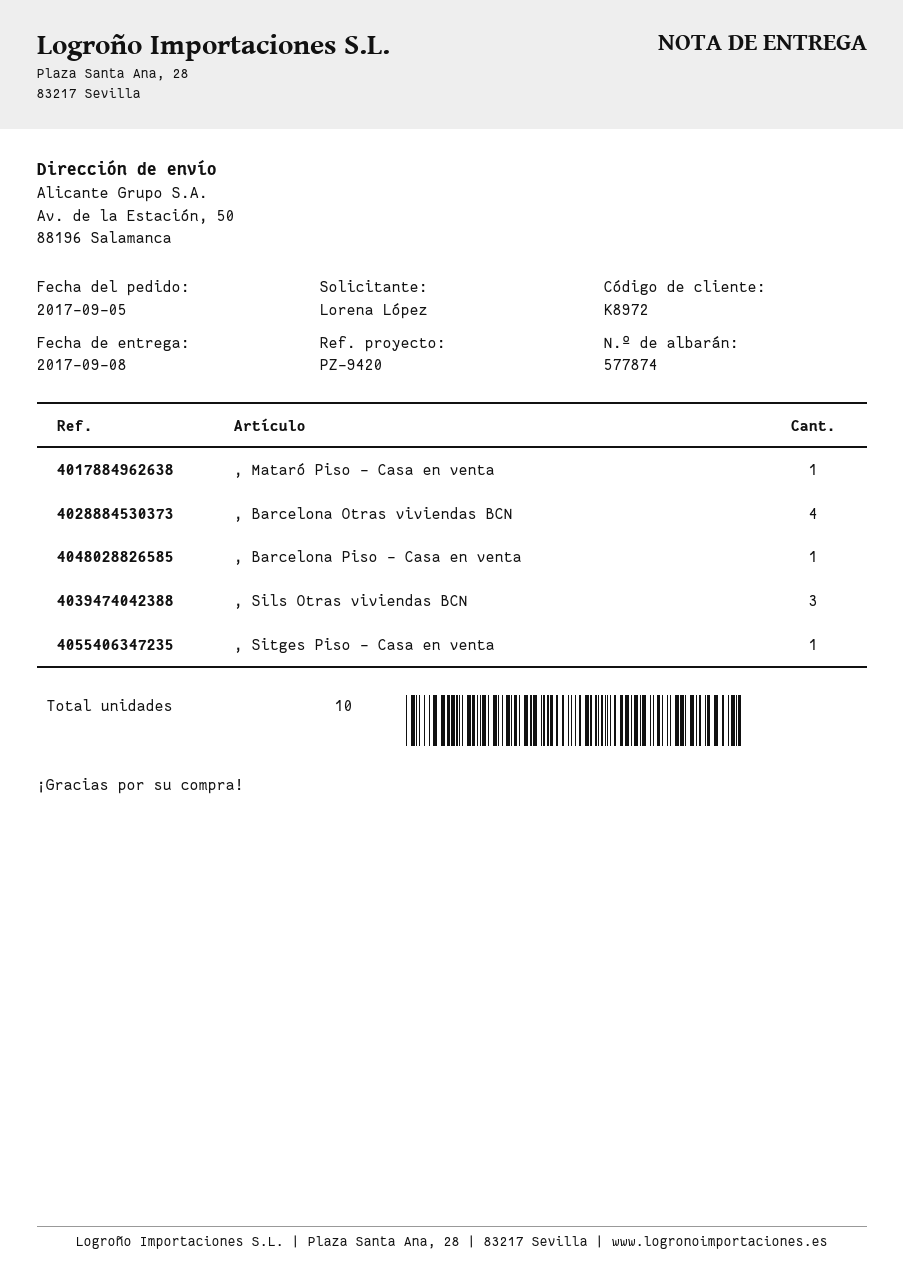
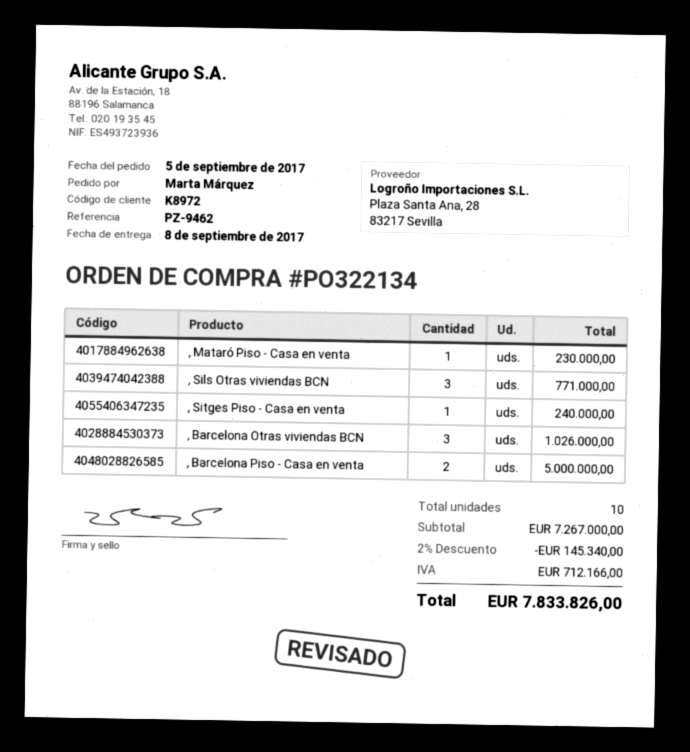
reference: PZ-9420 -> PZ-9462
ordered by: Lorena López -> Marta Márquez
, Barcelona Otras viviendas BCN: 4 -> 3
, Barcelona Piso - Casa en venta: 1 -> 2

